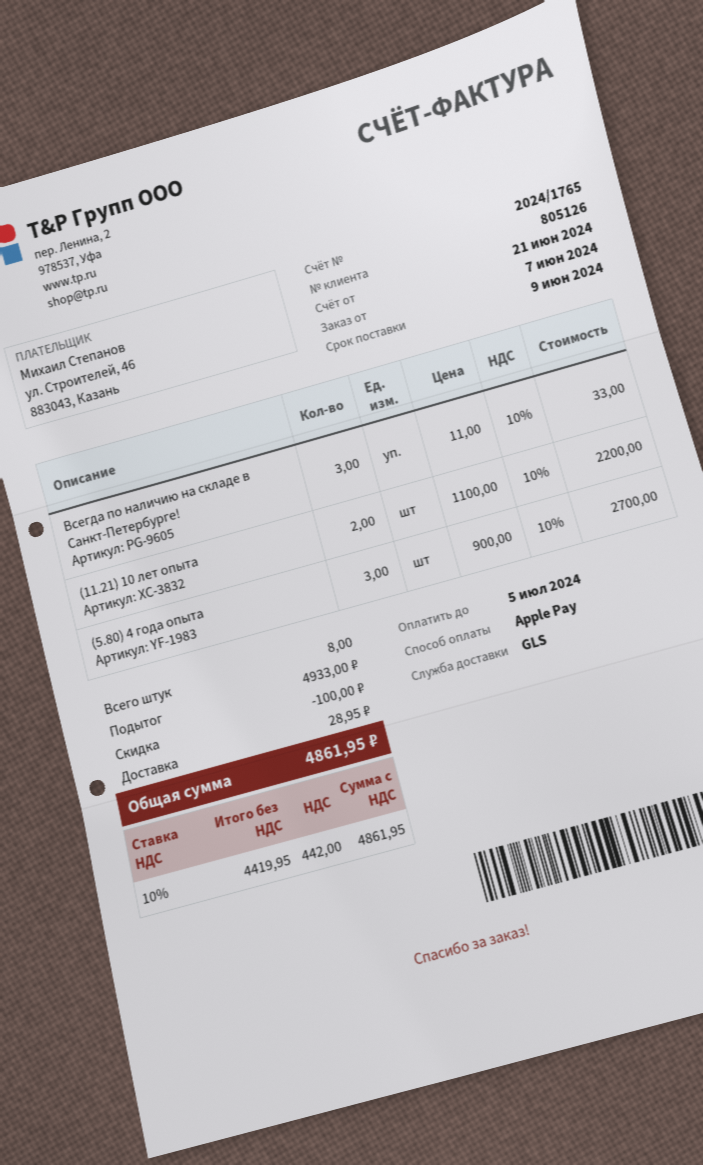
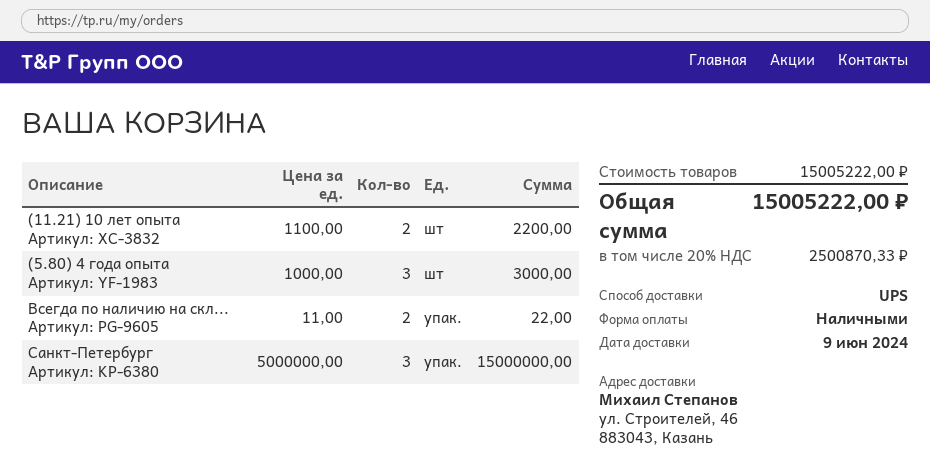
payment method: Apple Pay -> cash
shipping method: GLS -> UPS
Всегда по наличию на складе в Санкт-Петербурге!: 3 x 11.00 = 33.00 -> 2 x 11.00 = 22.00
(5.80) 4 года опыта: 3 x 900.00 = 2700.00 -> 3 x 1000.00 = 3000.00
Санкт-Петербург: none -> 3 x 5000000.00 = 15000000.00
subtotal: 4933.00 -> 15005222.00
discount: 100.00 -> none
shipping: 28.95 -> none
tax: 10% = 442.00 -> 20% = 2500870.33
total: 4861.95 -> 15005222.00

